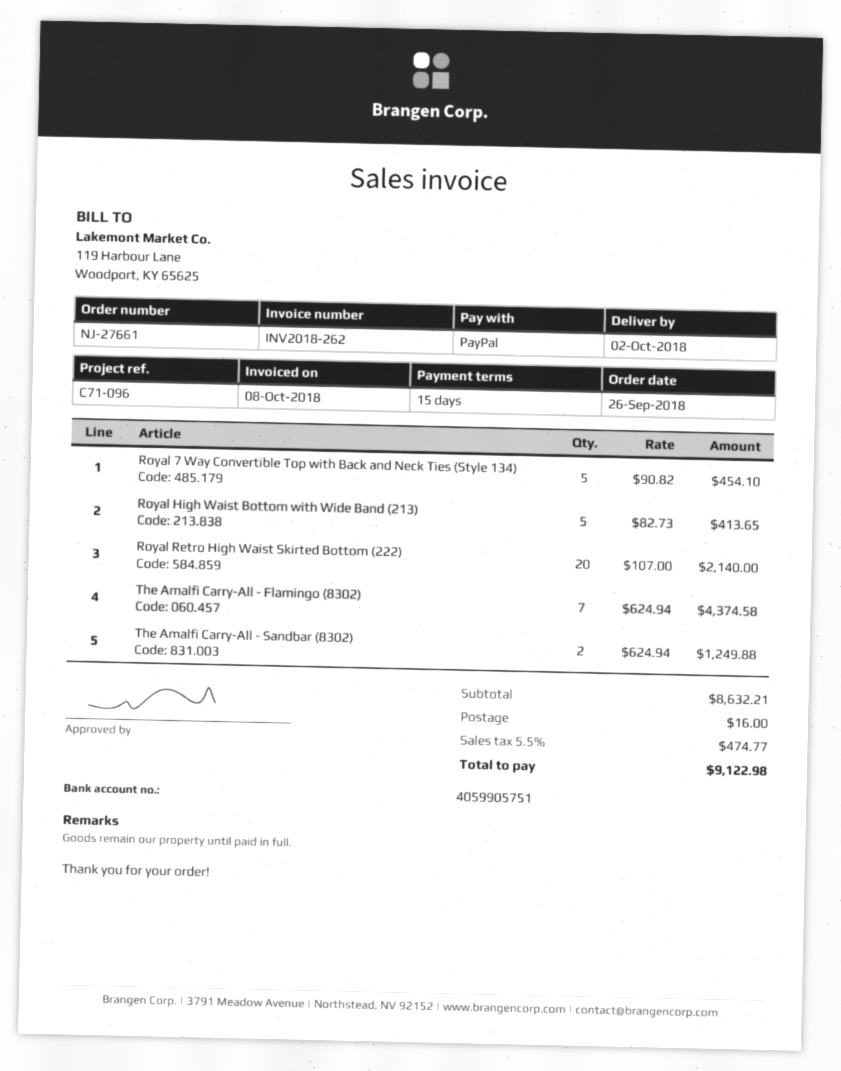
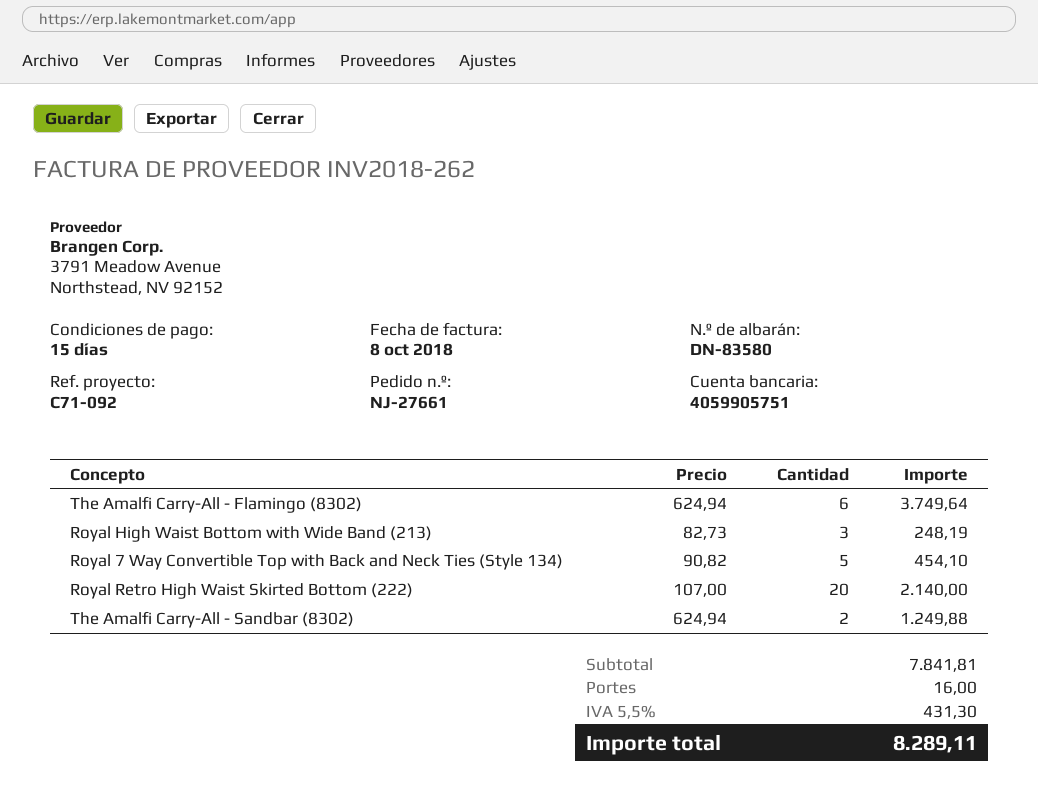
reference: C71-096 -> C71-092
Royal High Waist Bottom with Wide Band (213): 5 x 82.73 = 413.65 -> 3 x 82.73 = 248.19
The Amalfi Carry-All - Flamingo (8302): 7 x 624.94 = 4374.58 -> 6 x 624.94 = 3749.64
subtotal: 8632.21 -> 7841.81
tax: 5.5% = 474.77 -> 5.5% = 431.30
total: 9122.98 -> 8289.11

